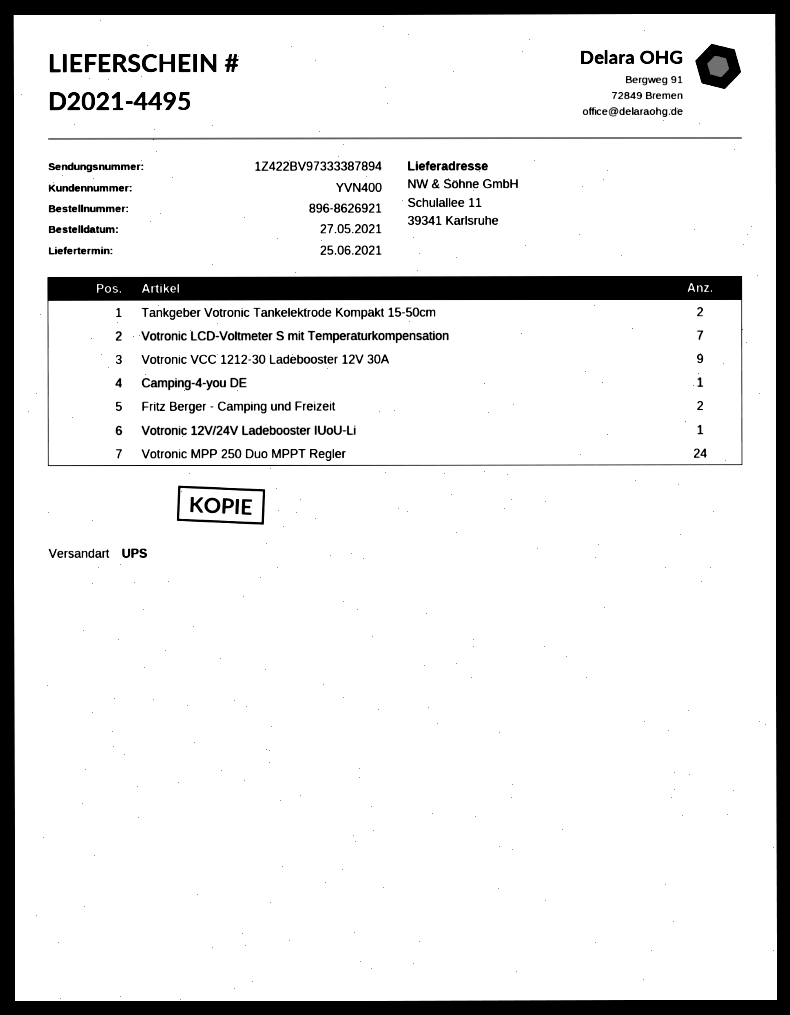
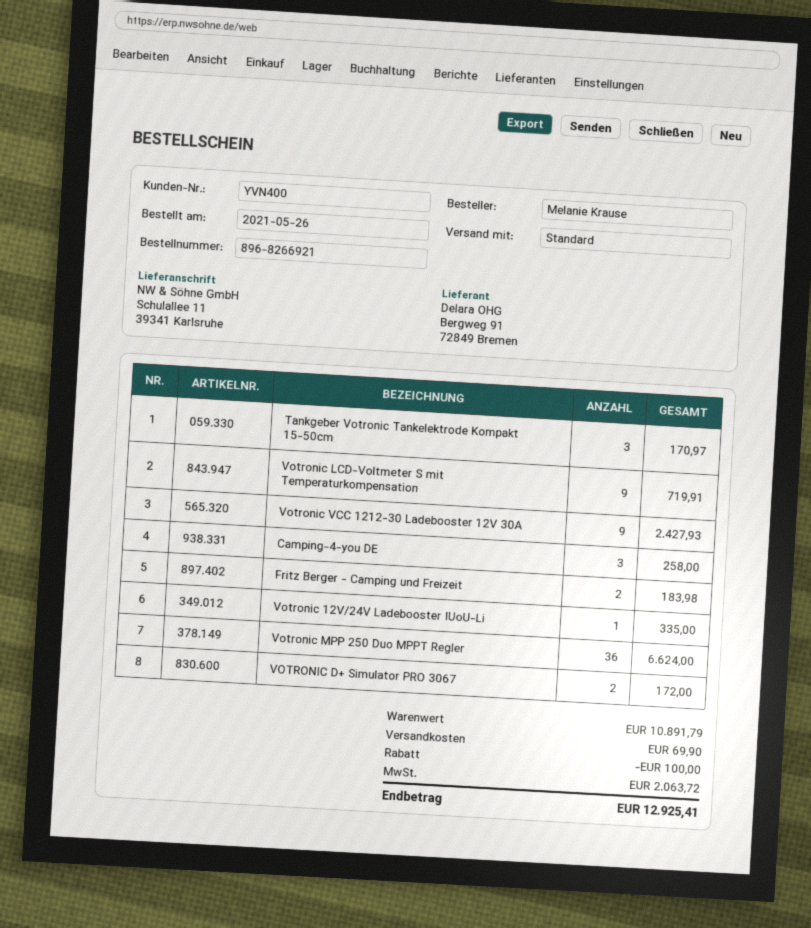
order number: 896-8626921 -> 896-8266921
order date: 2021-05-27 -> 2021-05-26
shipping method: UPS -> standard
Tankgeber Votronic Tankelektrode Kompakt 15-50cm: 2 -> 3
Votronic LCD-Voltmeter S mit Temperaturkompensation: 7 -> 9
Camping-4-you DE: 1 -> 3
Votronic MPP 250 Duo MPPT Regler: 24 -> 36
VOTRONIC D+ Simulator PRO 3067: none -> 2

